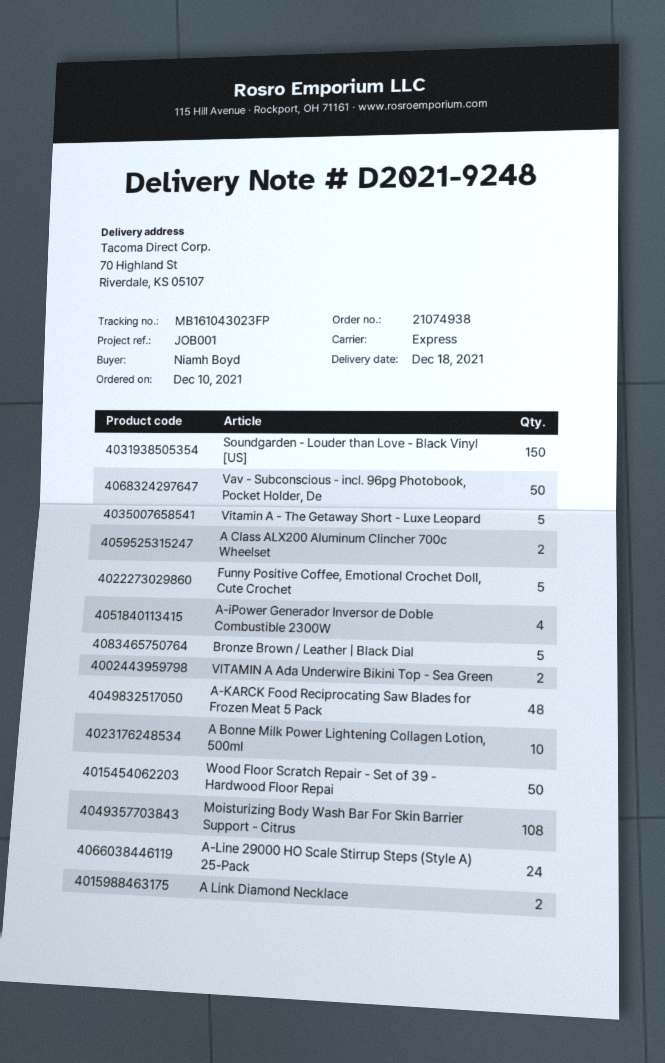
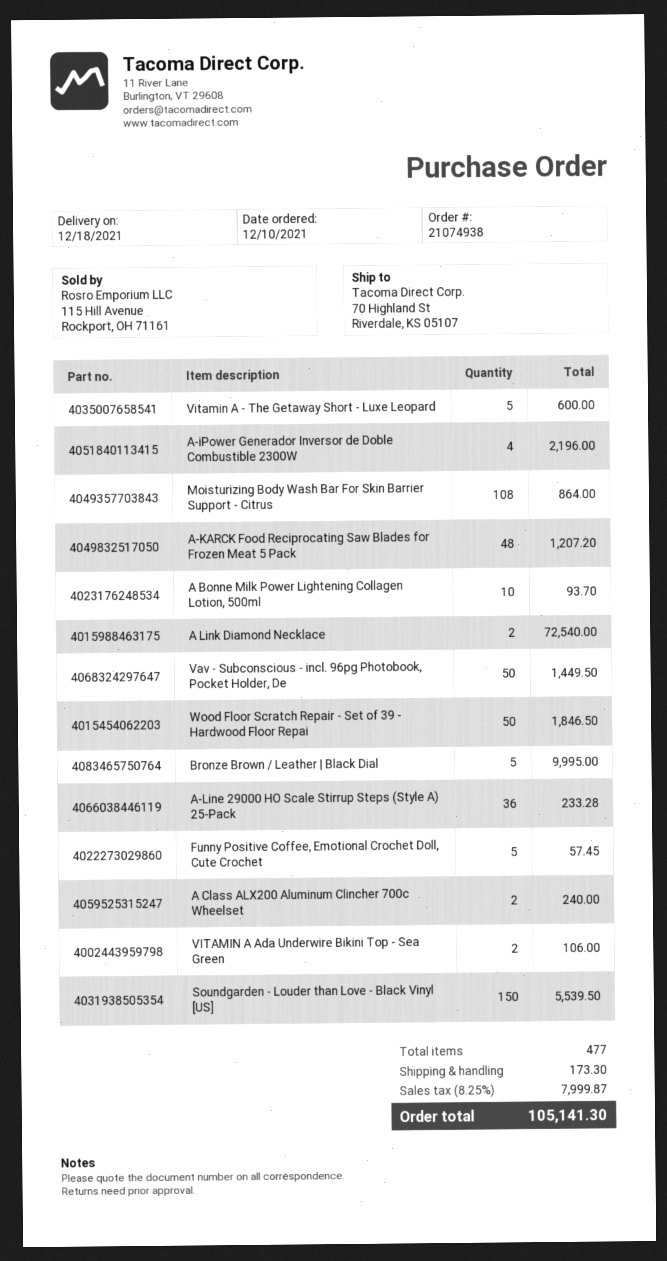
A-Line 29000 HO Scale Stirrup Steps (Style A) 25-Pack: 24 -> 36

